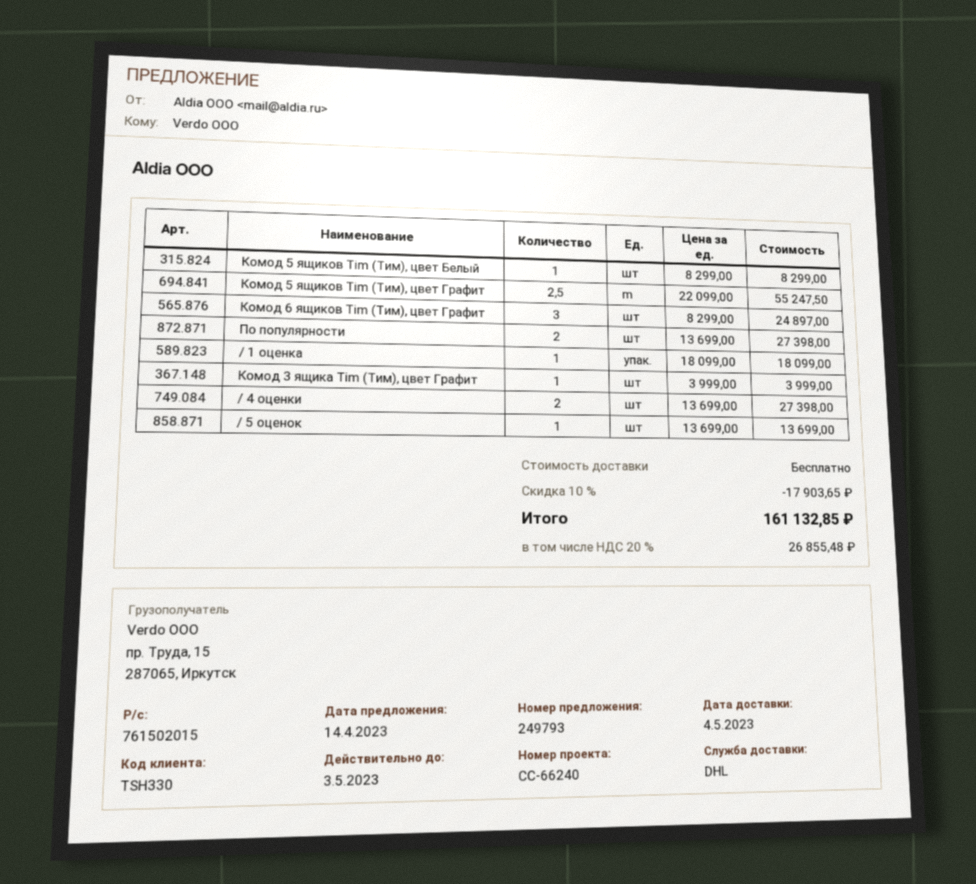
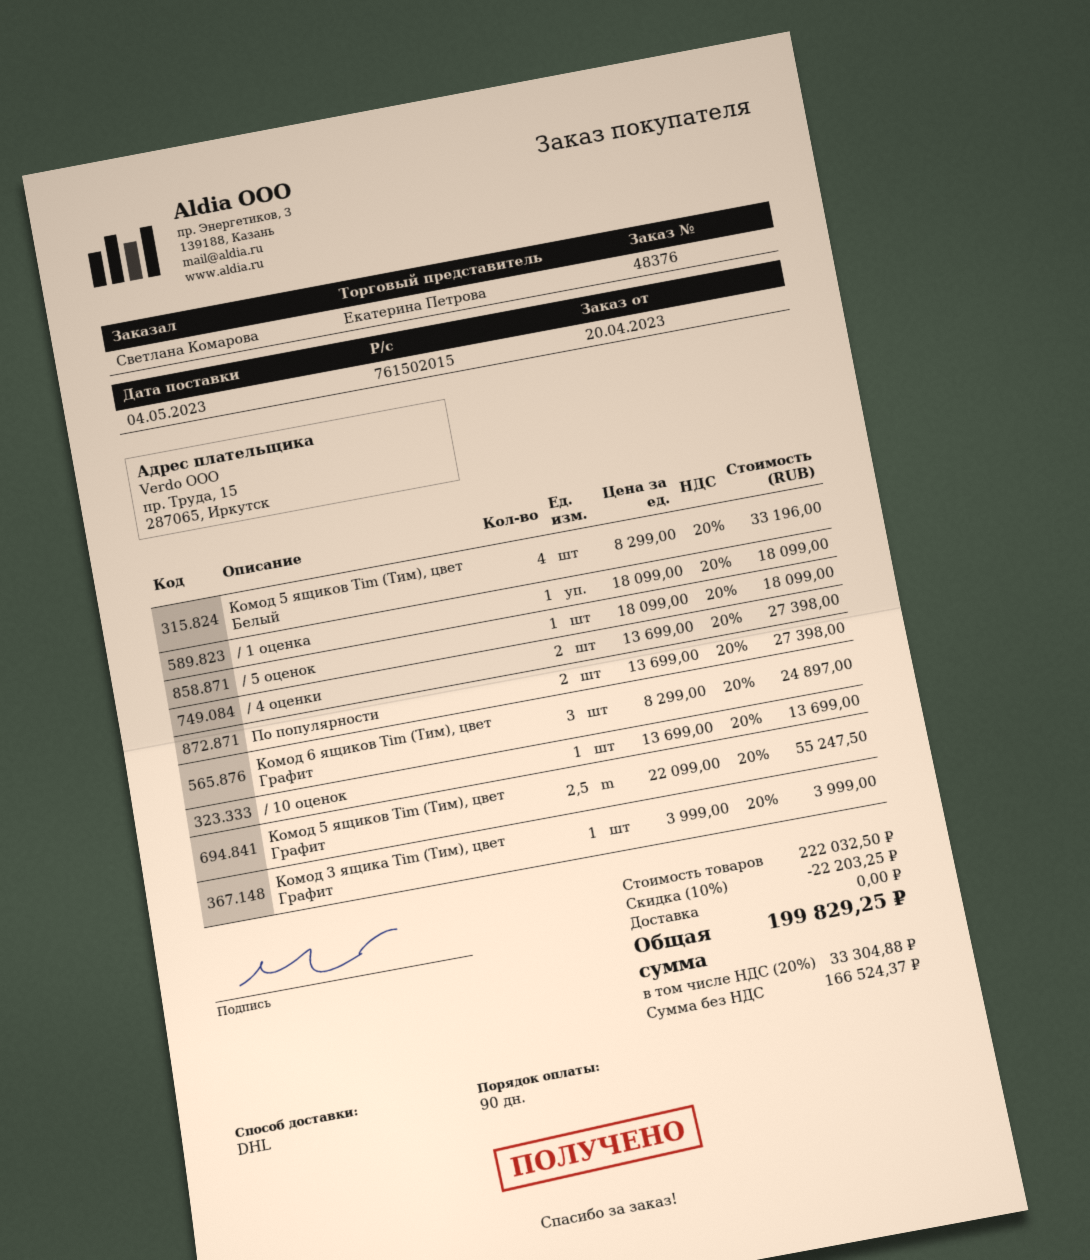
Комод 5 ящиков Tim (Тим), цвет Белый: 1 x 8299.00 = 8299.00 -> 4 x 8299.00 = 33196.00
/ 5 оценок: 1 x 13699.00 = 13699.00 -> 1 x 18099.00 = 18099.00
/ 10 оценок: none -> 1 x 13699.00 = 13699.00
discount: 10% = 17903.65 -> 10% = 22203.25
tax: 20% = 26855.48 -> 20% = 33304.88
total: 161132.85 -> 199829.25

